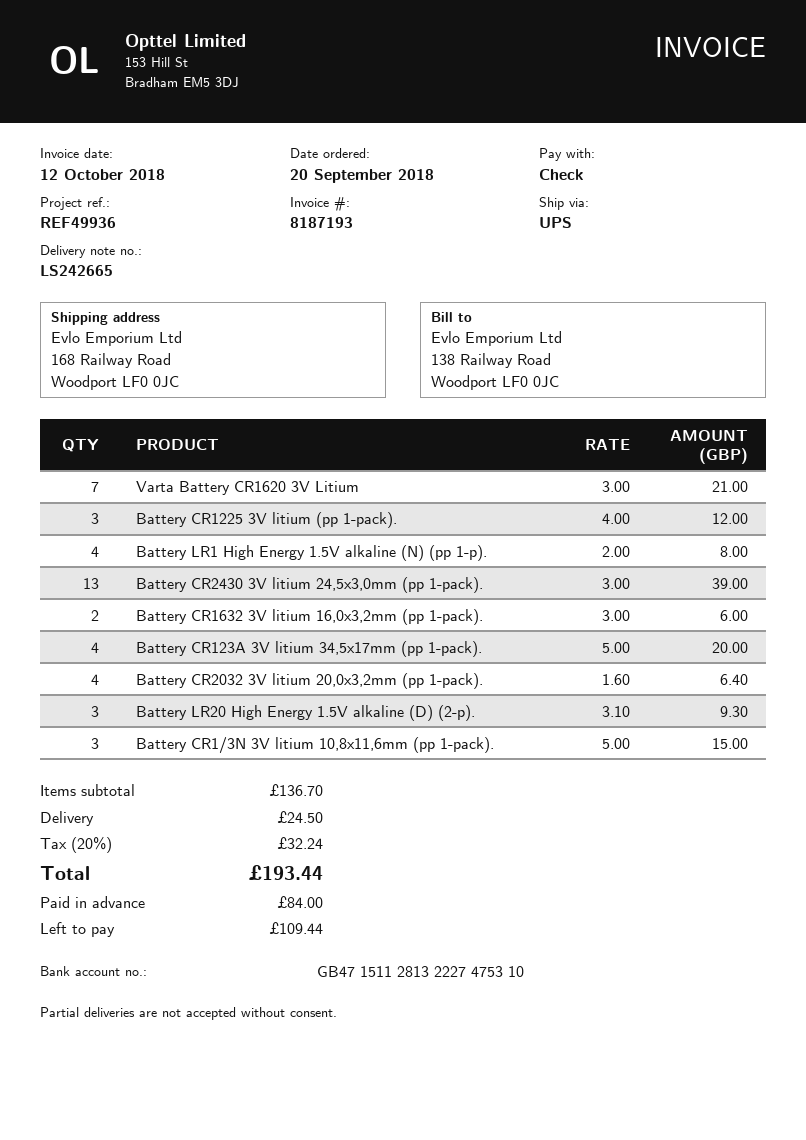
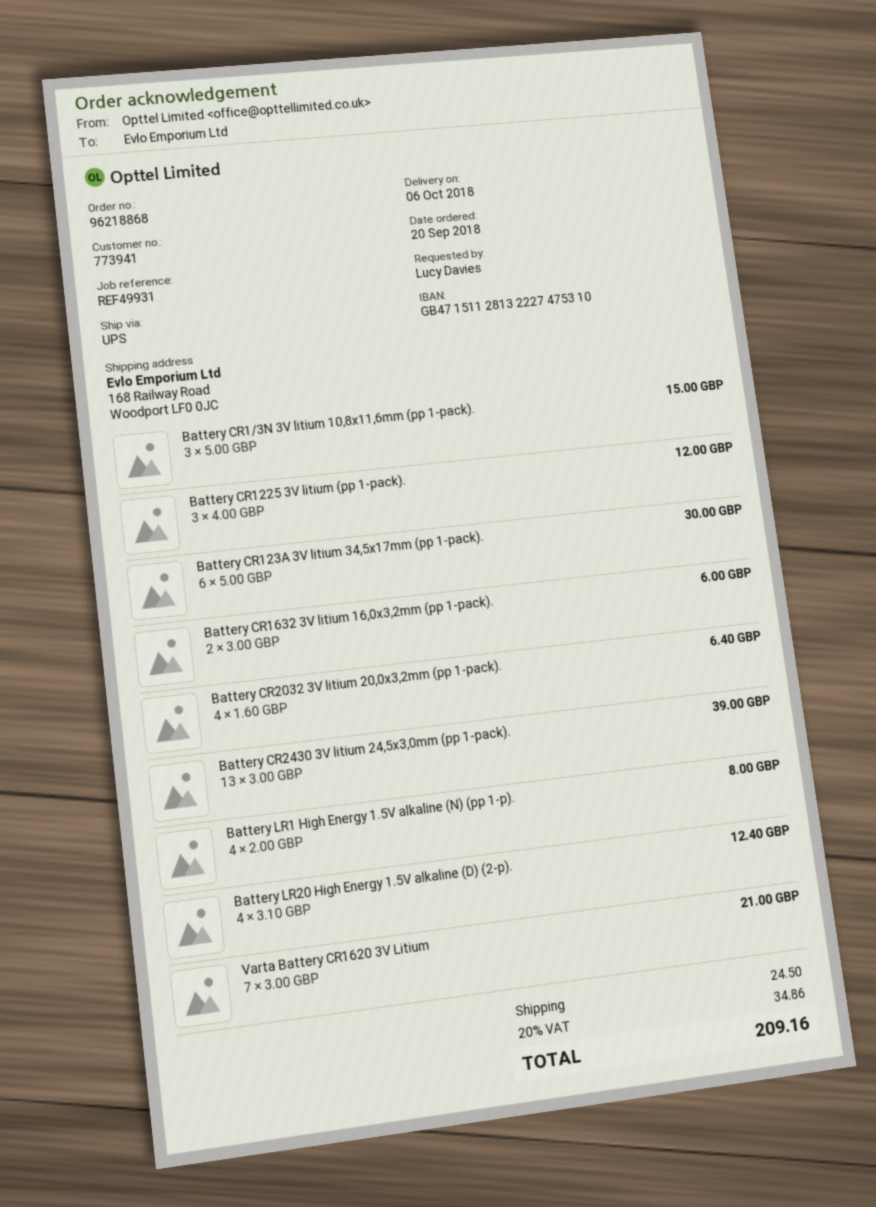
reference: REF49936 -> REF49931
Battery CR123A 3V litium 34,5x17mm (pp 1-pack).: 4 x 5.00 = 20.00 -> 6 x 5.00 = 30.00
Battery LR20 High Energy 1.5V alkaline (D) (2-p).: 3 x 3.10 = 9.30 -> 4 x 3.10 = 12.40
tax: 20% = 32.24 -> 20% = 34.86
total: 193.44 -> 209.16

